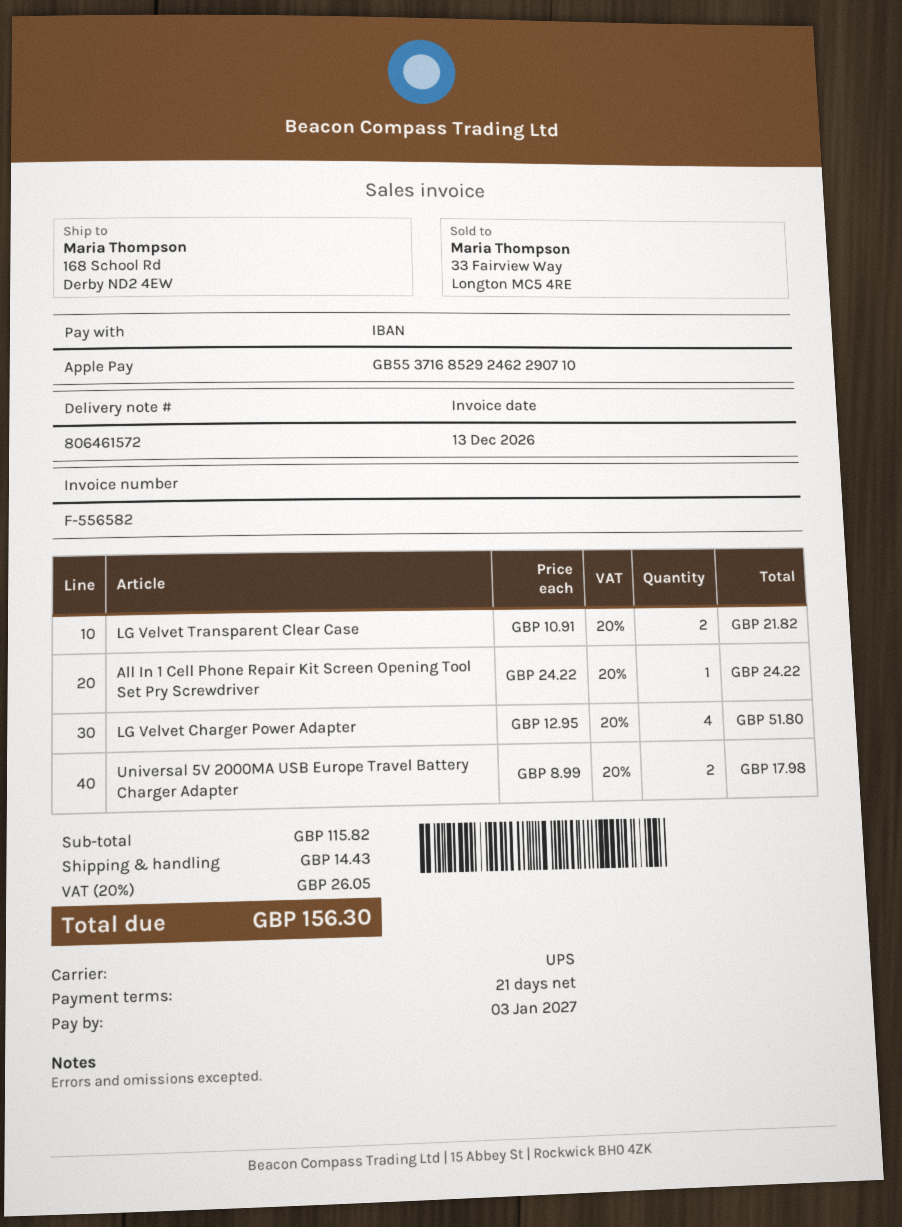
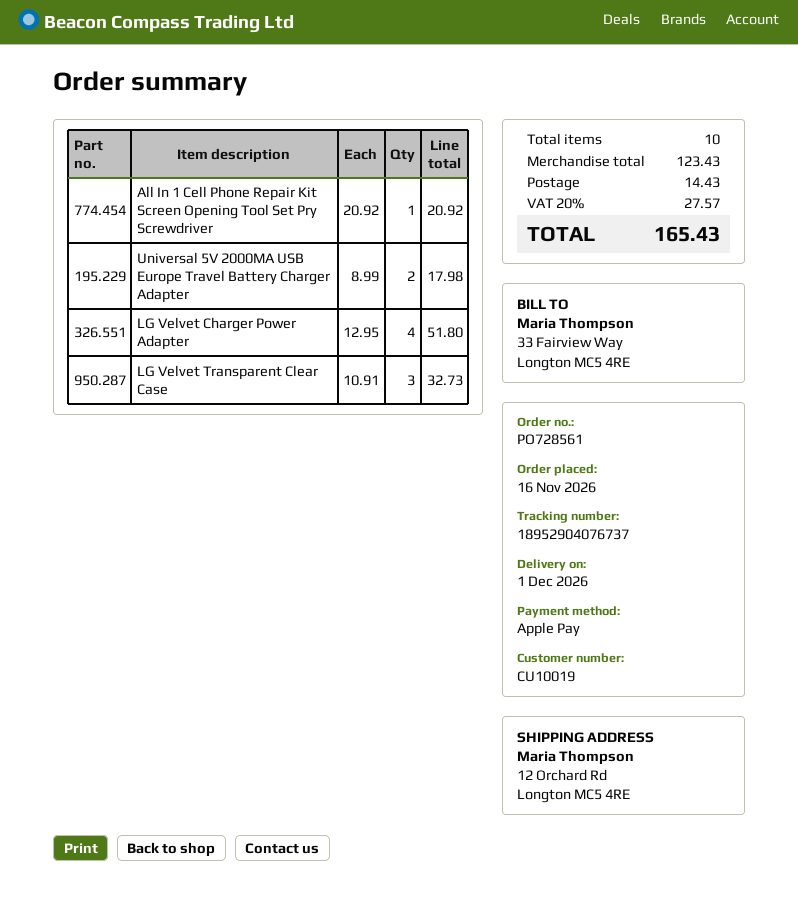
ship to: 168 School Rd, Derby ND2 4EW -> 12 Orchard Rd, Longton MC5 4RE
LG Velvet Transparent Clear Case: 2 x 10.91 = 21.82 -> 3 x 10.91 = 32.73
All In 1 Cell Phone Repair Kit Screen Opening Tool Set Pry Screwdriver: 1 x 24.22 = 24.22 -> 1 x 20.92 = 20.92
subtotal: 115.82 -> 123.43
tax: 20% = 26.05 -> 20% = 27.57
total: 156.30 -> 165.43

